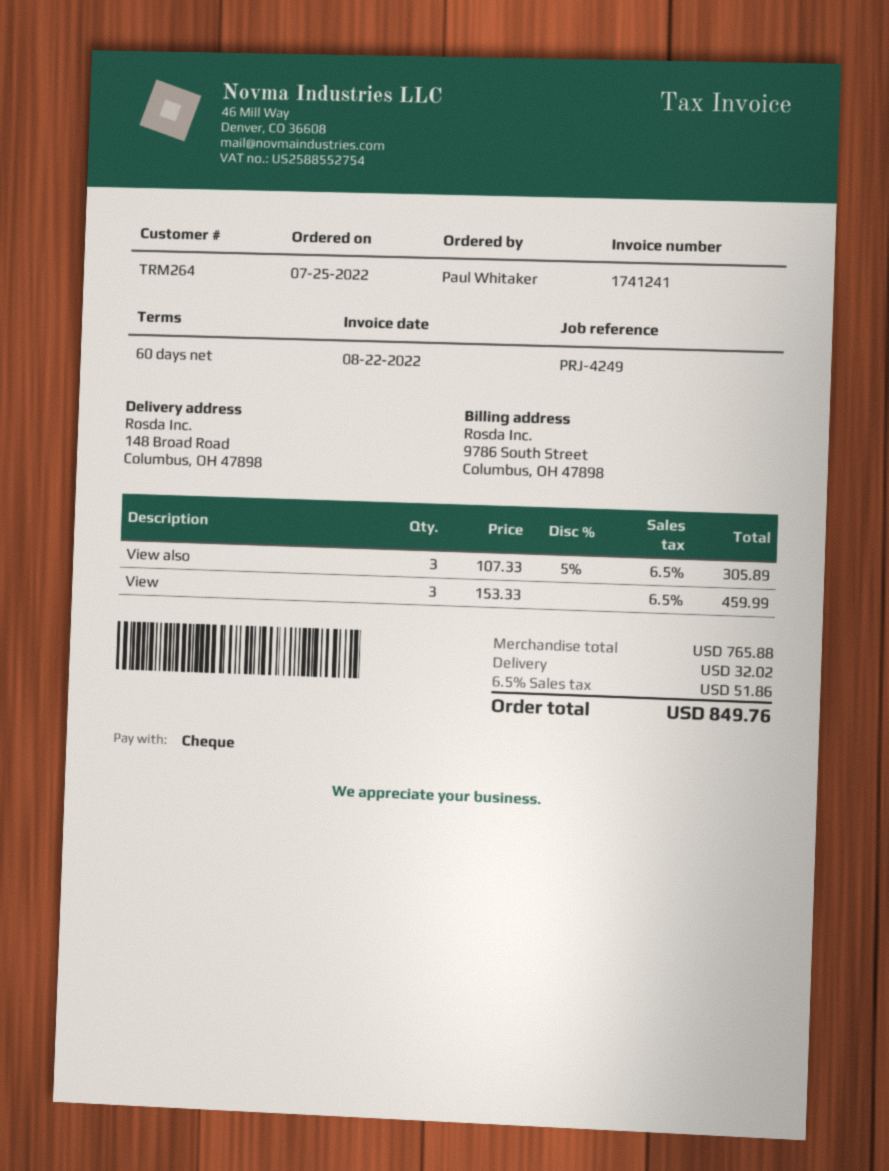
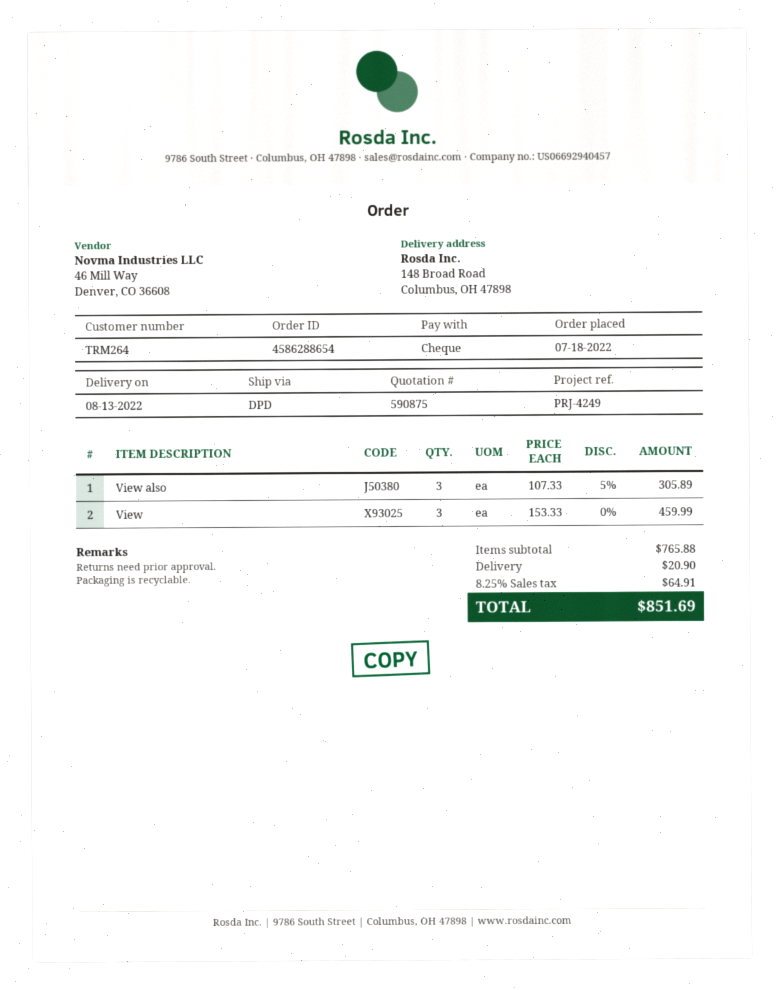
order date: 2022-07-25 -> 2022-07-18
shipping: 32.02 -> 20.90
tax: 6.5% = 51.86 -> 8.25% = 64.91
total: 849.76 -> 851.69

